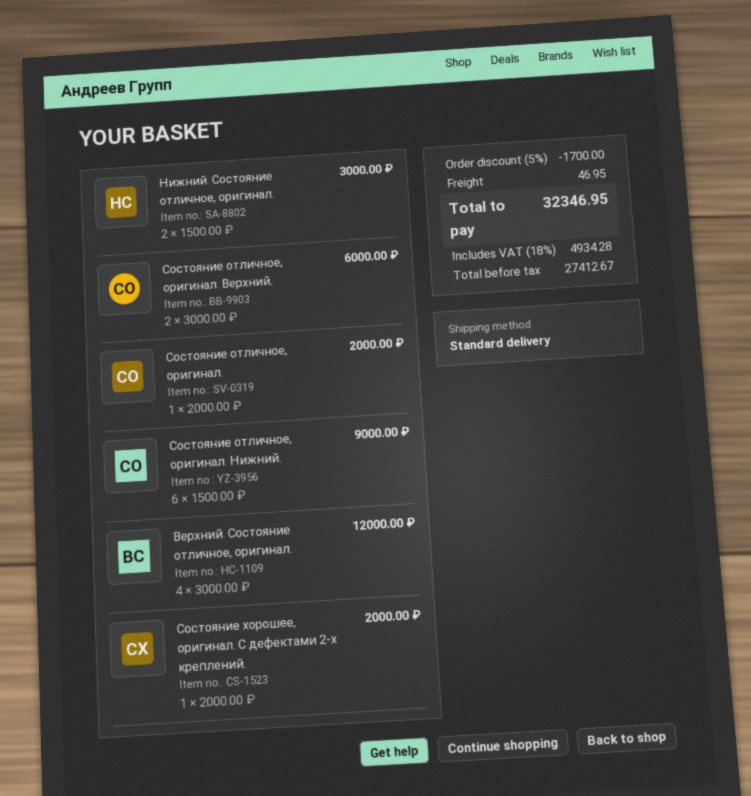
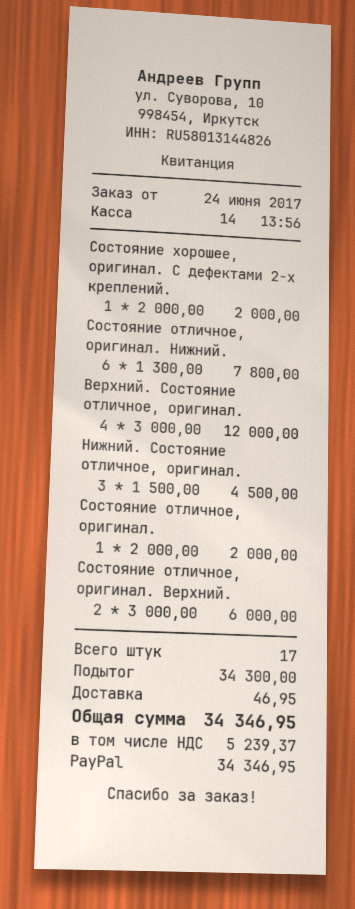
Нижний. Состояние отличное, оригинал.: 2 x 1500.00 = 3000.00 -> 3 x 1500.00 = 4500.00
Состояние отличное, оригинал. Нижний.: 6 x 1500.00 = 9000.00 -> 6 x 1300.00 = 7800.00
discount: 5% = 1700.00 -> none
tax: 4934.28 -> 5239.37
total: 32346.95 -> 34346.95

